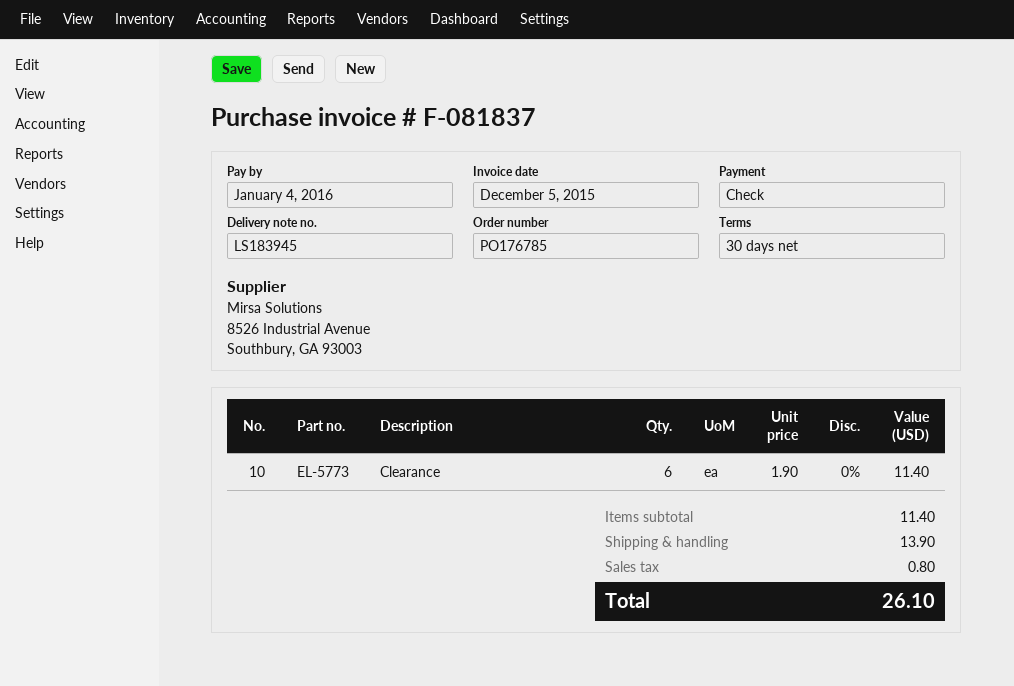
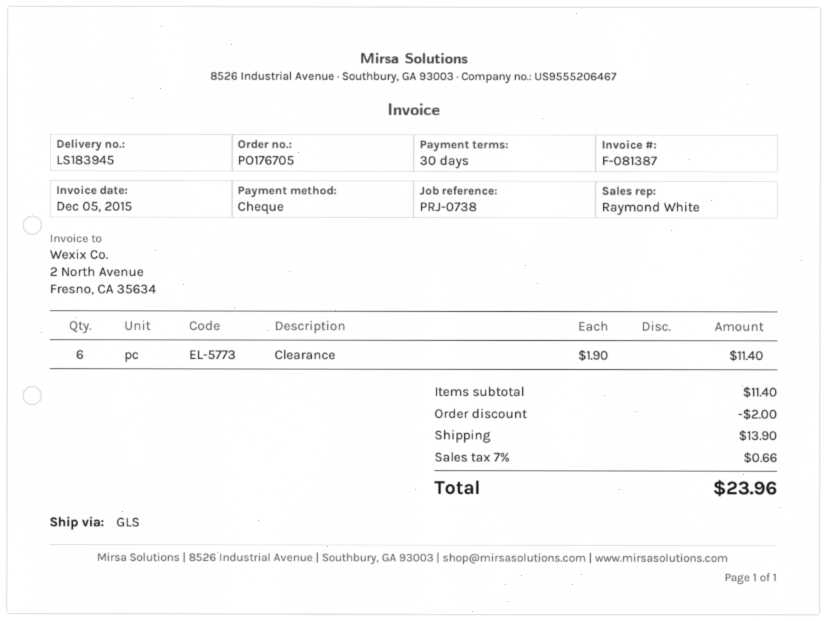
order number: PO176785 -> PO176705
invoice number: F-081837 -> F-081387
discount: none -> 2.00
tax: 0.80 -> 0.66
total: 26.10 -> 23.96

